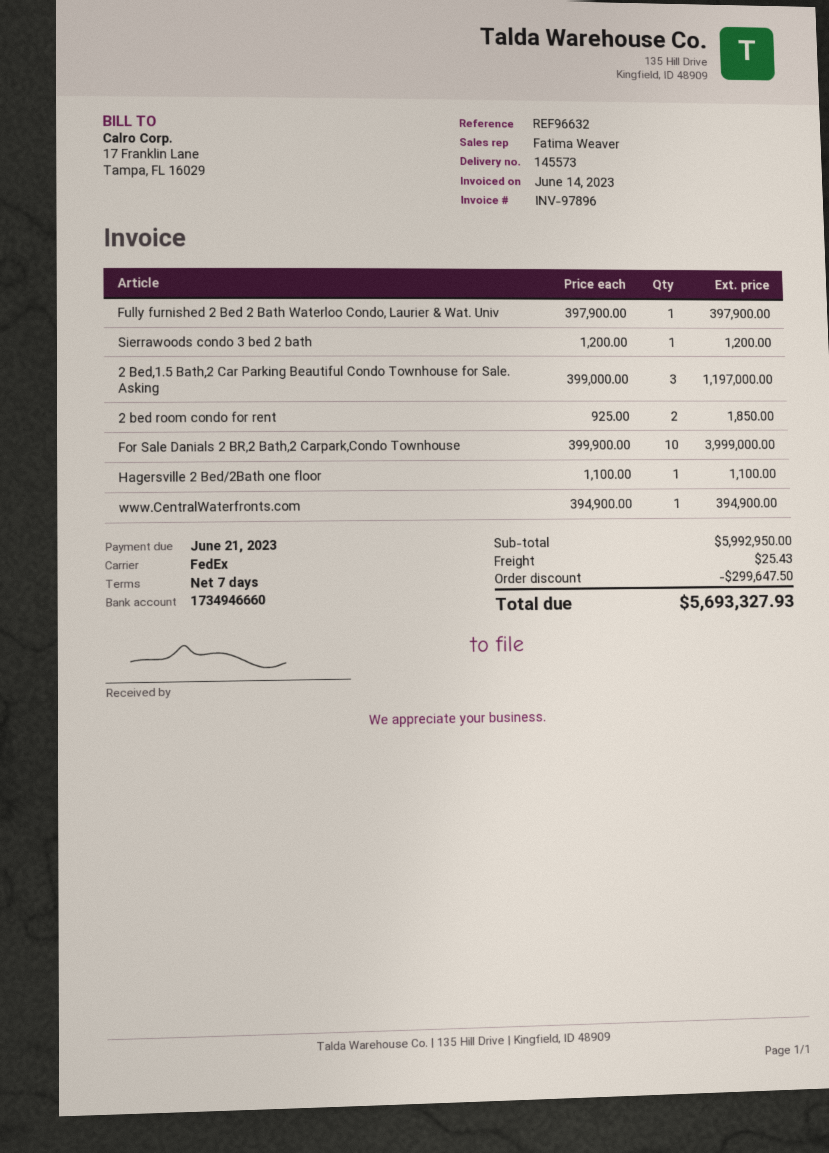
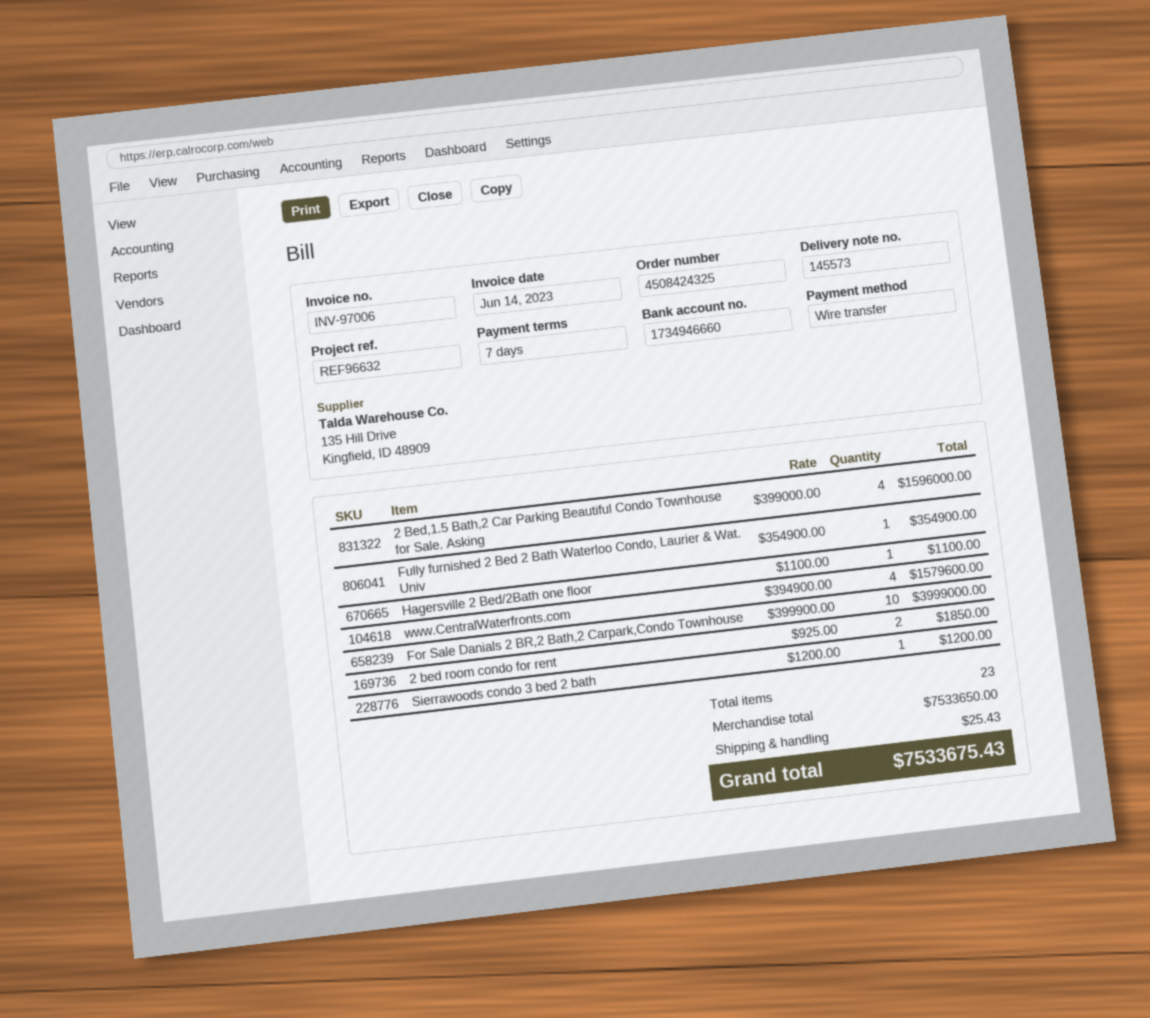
invoice number: INV-97896 -> INV-97006
Fully furnished 2 Bed 2 Bath Waterloo Condo, Laurier & Wat. Univ: 1 x 397900.00 = 397900.00 -> 1 x 354900.00 = 354900.00
2 Bed,1.5 Bath,2 Car Parking Beautiful Condo Townhouse for Sale. Asking: 3 x 399000.00 = 1197000.00 -> 4 x 399000.00 = 1596000.00
www.CentralWaterfronts.com: 1 x 394900.00 = 394900.00 -> 4 x 394900.00 = 1579600.00
subtotal: 5992950.00 -> 7533650.00
discount: 299647.50 -> none
total: 5693327.93 -> 7533675.43

